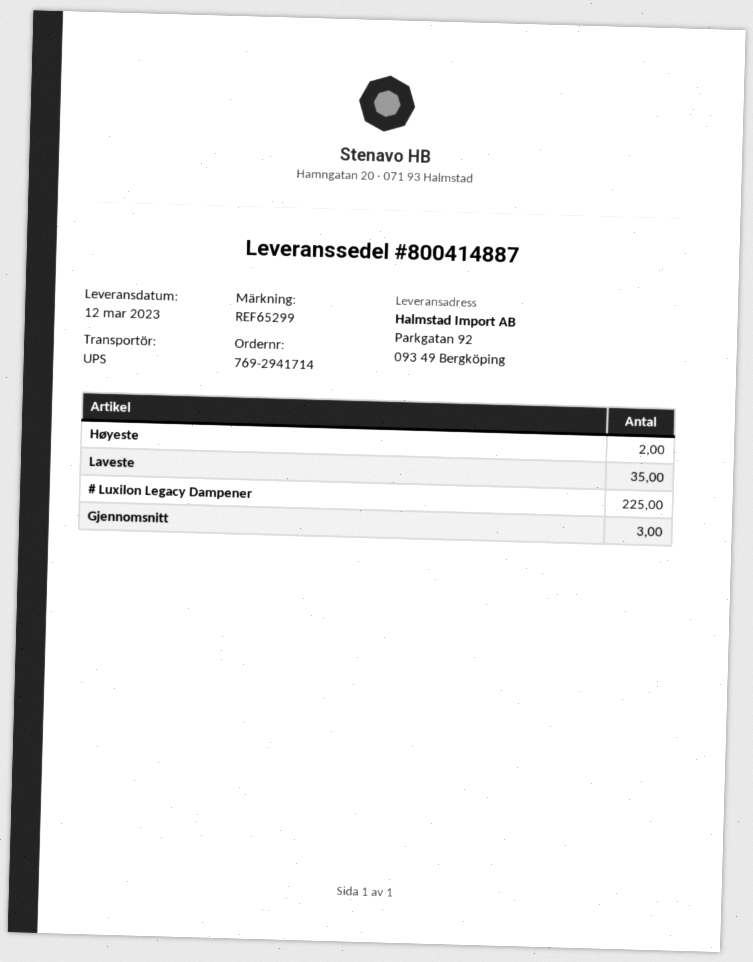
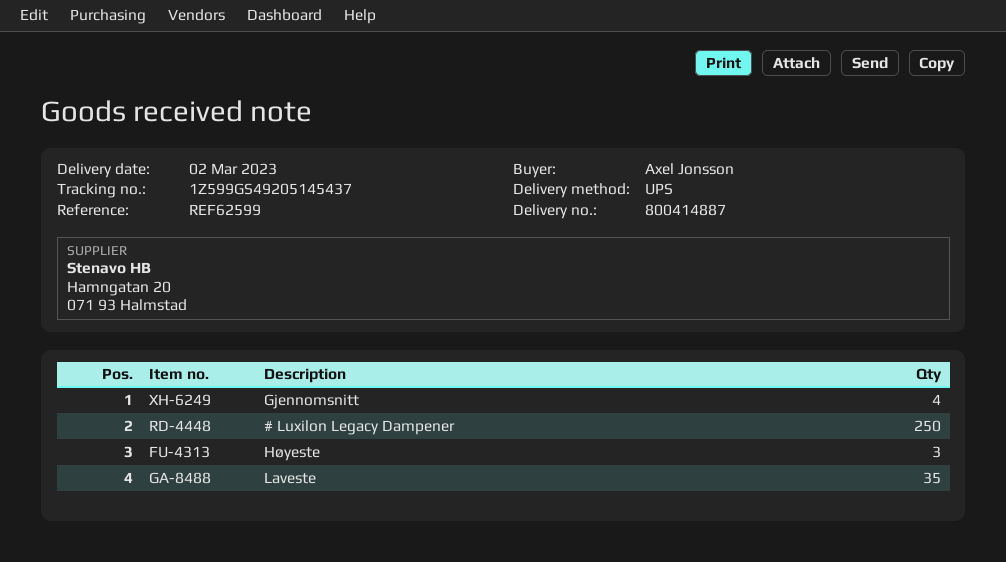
delivery date: 2023-03-12 -> 2023-03-02
reference: REF65299 -> REF62599
Høyeste: 2 -> 3
# Luxilon Legacy Dampener: 225 -> 250
Gjennomsnitt: 3 -> 4

